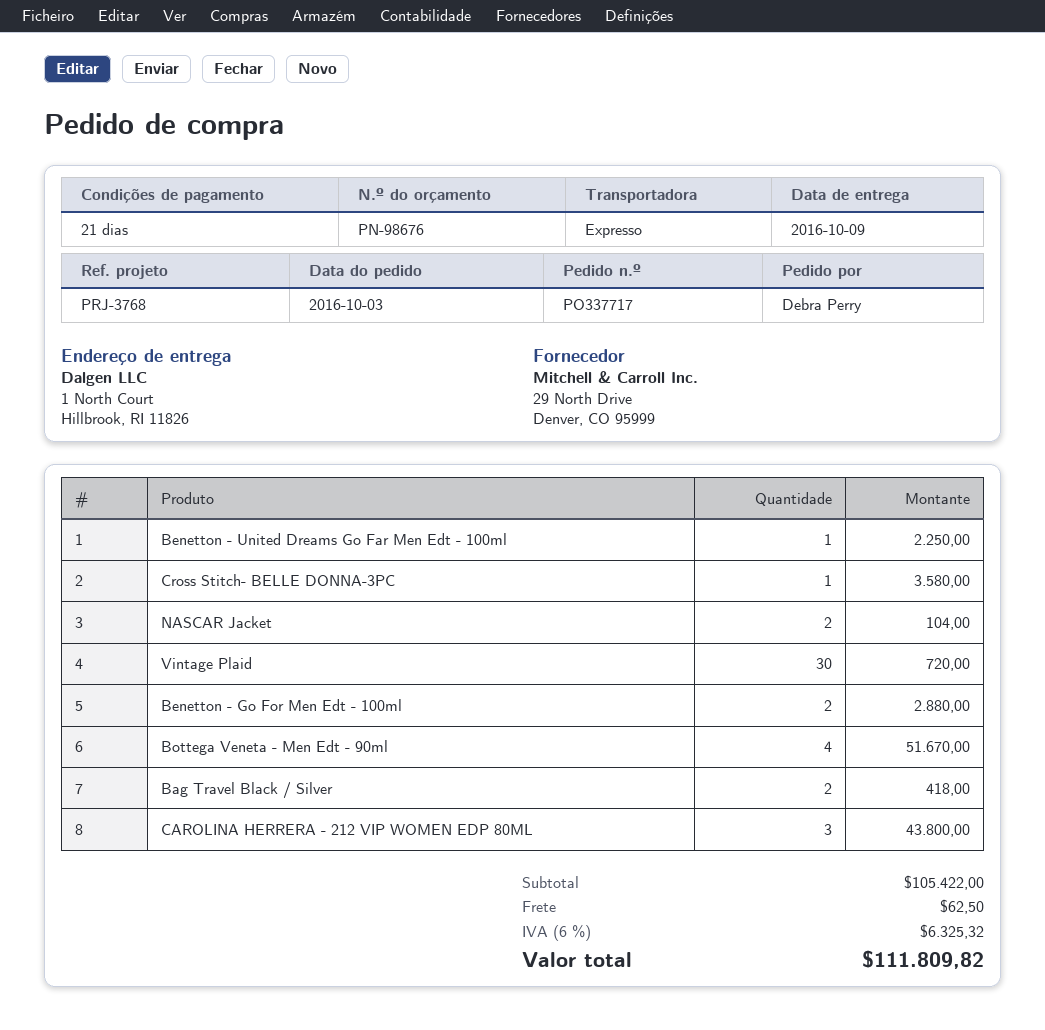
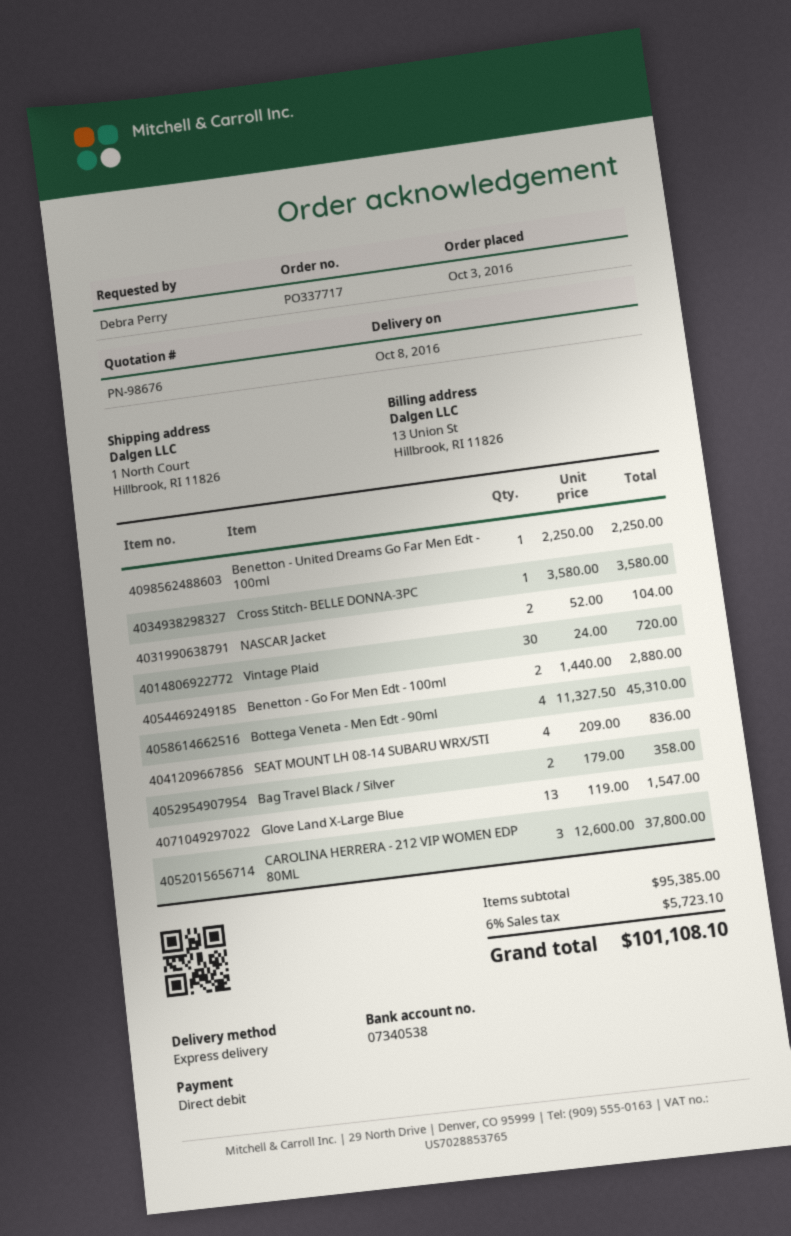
delivery date: 2016-10-09 -> 2016-10-08
Bottega Veneta - Men Edt - 90ml: 4 for 51670.00 -> 4 for 45310.00
Bag Travel Black / Silver: 2 for 418.00 -> 2 for 358.00
CAROLINA HERRERA - 212 VIP WOMEN EDP 80ML: 3 for 43800.00 -> 3 for 37800.00
SEAT MOUNT LH 08-14 SUBARU WRX/STI: none -> 4 for 836.00
Glove Land X-Large Blue: none -> 13 for 1547.00
subtotal: 105422.00 -> 95385.00
shipping: 62.50 -> none
tax: 6% = 6325.32 -> 6% = 5723.10
total: 111809.82 -> 101108.10

